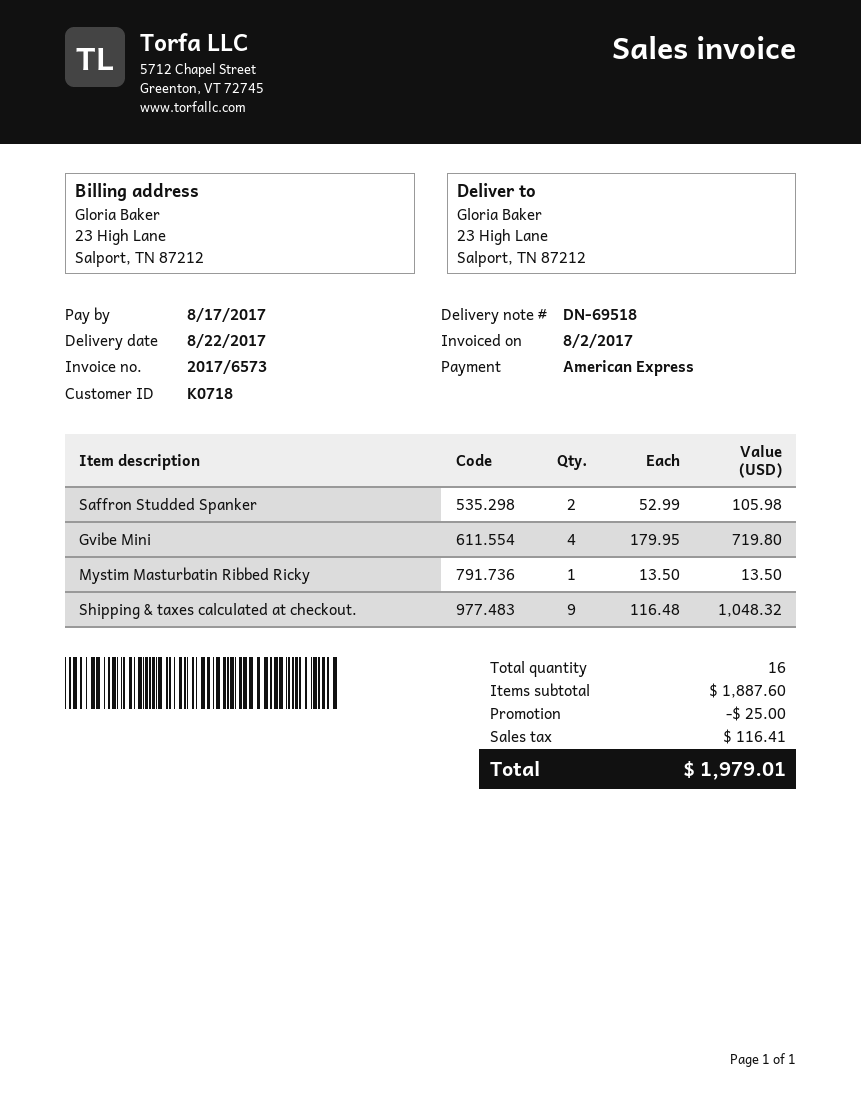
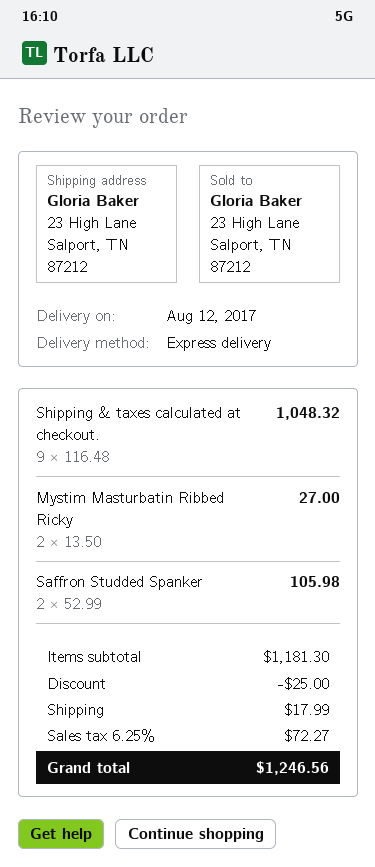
delivery date: 2017-08-22 -> 2017-08-12
Gvibe Mini: 4 x 179.95 = 719.80 -> none
Mystim Masturbatin Ribbed Ricky: 1 x 13.50 = 13.50 -> 2 x 13.50 = 27.00
subtotal: 1887.60 -> 1181.30
shipping: none -> 17.99
tax: 116.41 -> 72.27
total: 1979.01 -> 1246.56

